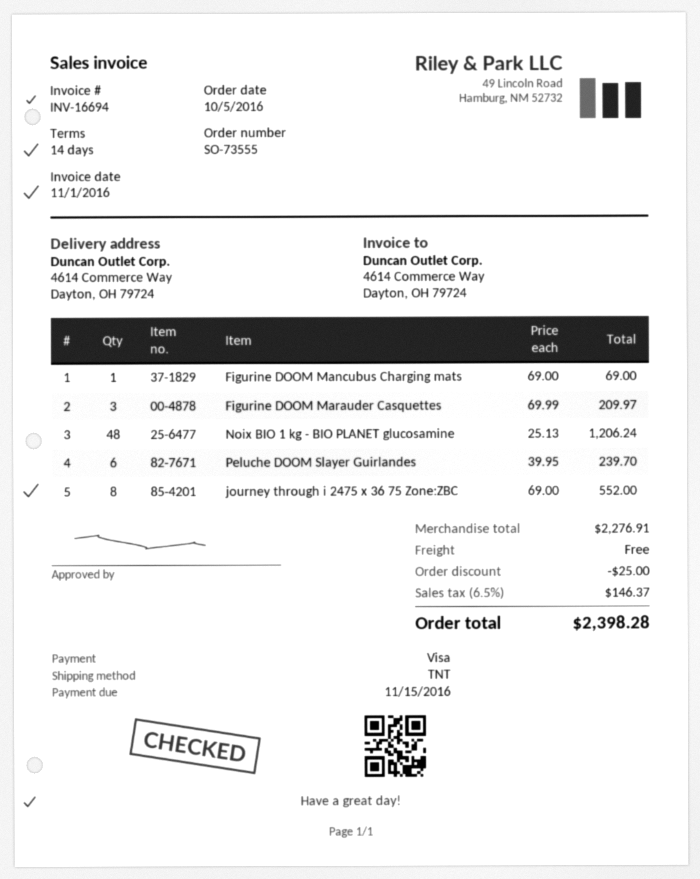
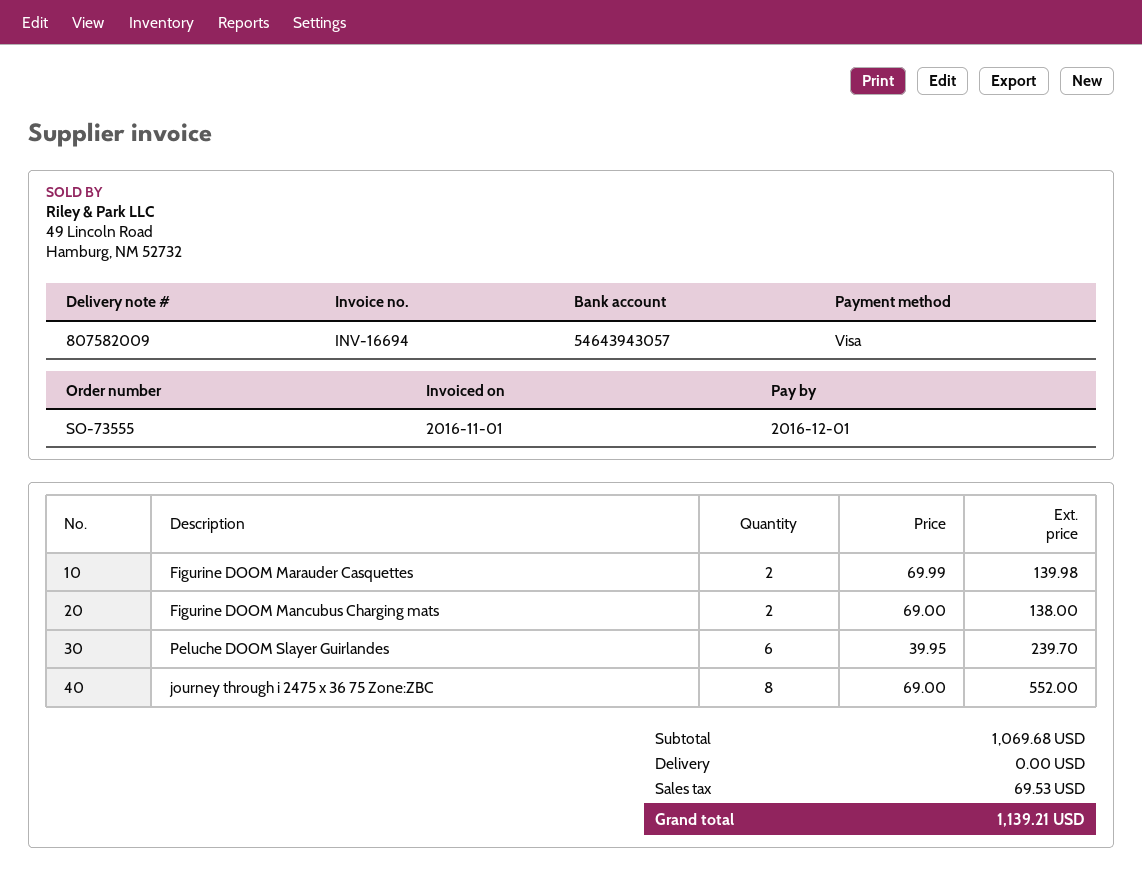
due date: 2016-11-15 -> 2016-12-01
Figurine DOOM Mancubus Charging mats: 1 x 69.00 = 69.00 -> 2 x 69.00 = 138.00
Figurine DOOM Marauder Casquettes: 3 x 69.99 = 209.97 -> 2 x 69.99 = 139.98
Noix BIO 1 kg - BIO PLANET glucosamine: 48 x 25.13 = 1206.24 -> none
subtotal: 2276.91 -> 1069.68
discount: 25.00 -> none
tax: 146.37 -> 69.53
total: 2398.28 -> 1139.21

